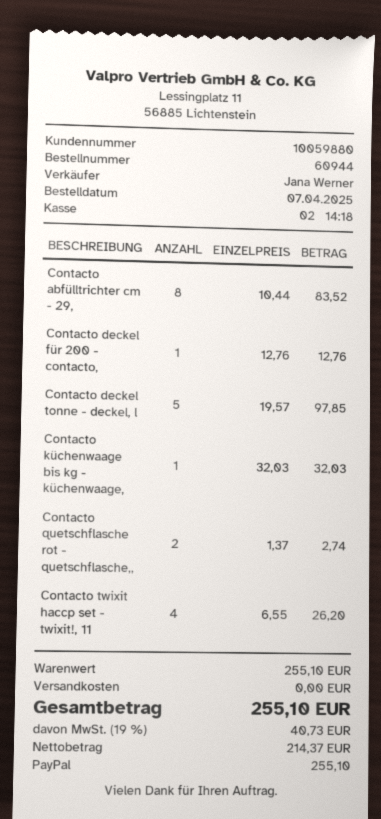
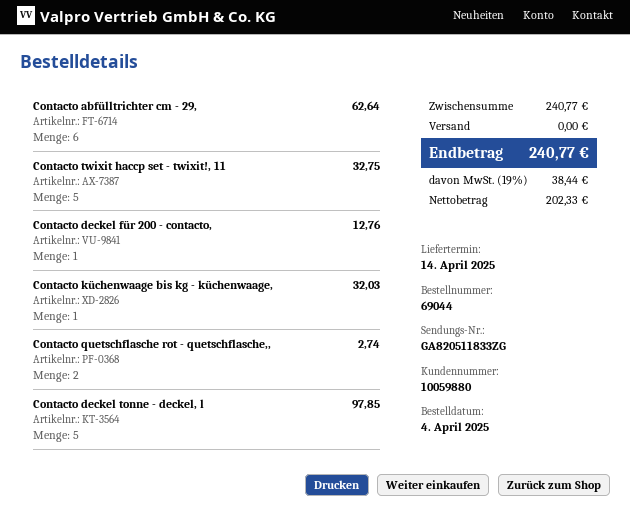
order number: 60944 -> 69044
order date: 2025-04-07 -> 2025-04-04
Contacto abfülltrichter cm - 29,: 8 for 83.52 -> 6 for 62.64
Contacto twixit haccp set - twixit!, 11: 4 for 26.20 -> 5 for 32.75
subtotal: 255.10 -> 240.77
net: 214.37 -> 202.33
tax: 19% = 40.73 -> 19% = 38.44
total: 255.10 -> 240.77

